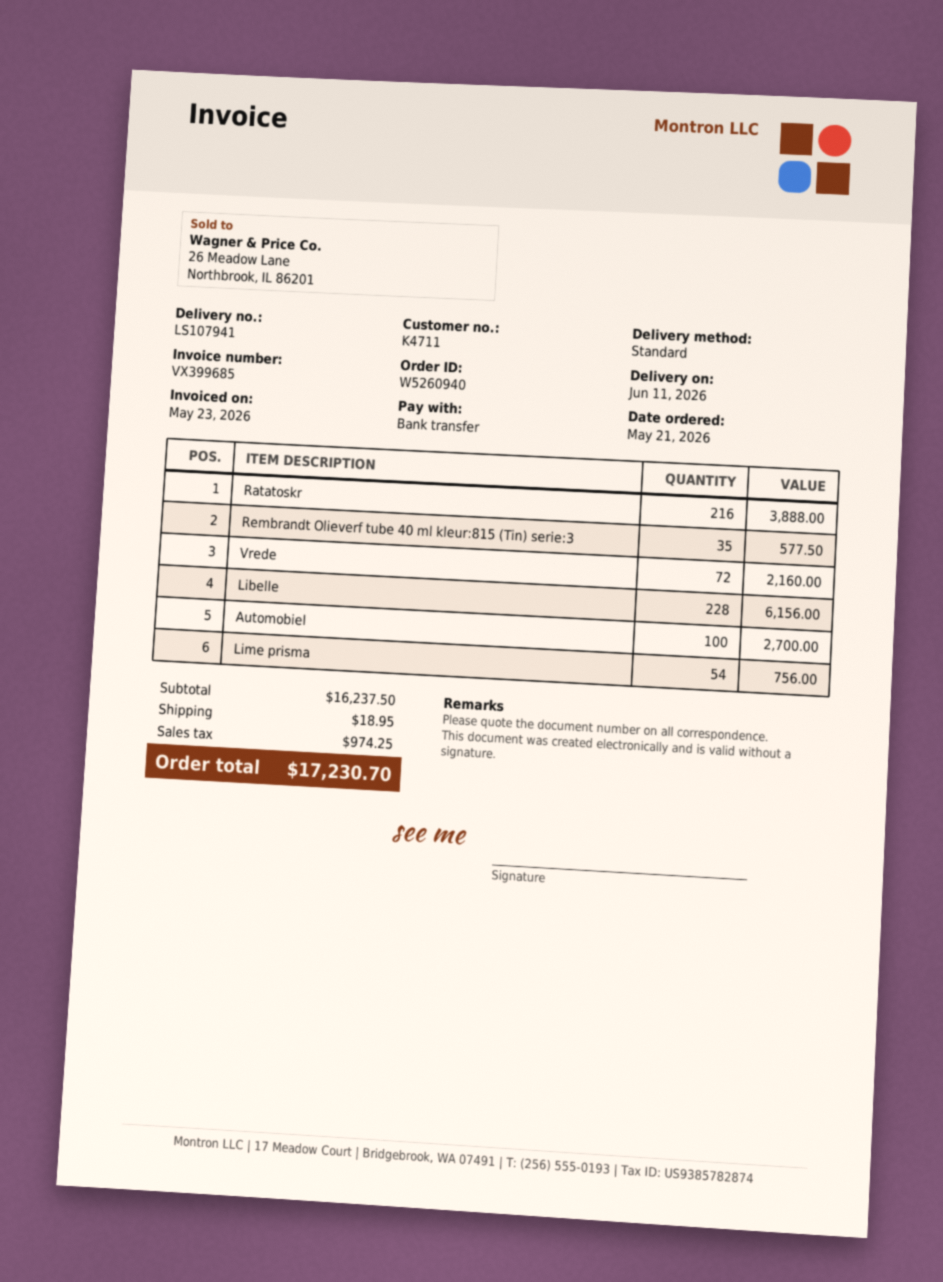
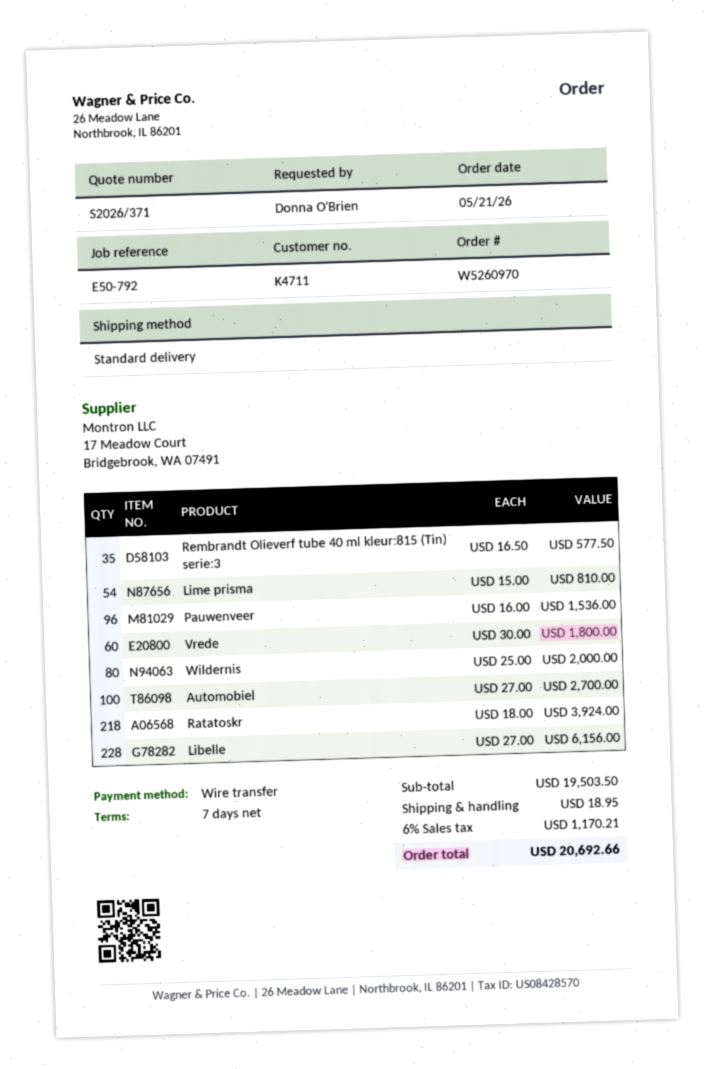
order number: W5260940 -> W5260970
Ratatoskr: 216 for 3888.00 -> 218 for 3924.00
Vrede: 72 for 2160.00 -> 60 for 1800.00
Lime prisma: 54 for 756.00 -> 54 for 810.00
Pauwenveer: none -> 96 for 1536.00
Wildernis: none -> 80 for 2000.00
subtotal: 16237.50 -> 19503.50
tax: 974.25 -> 1170.21
total: 17230.70 -> 20692.66

